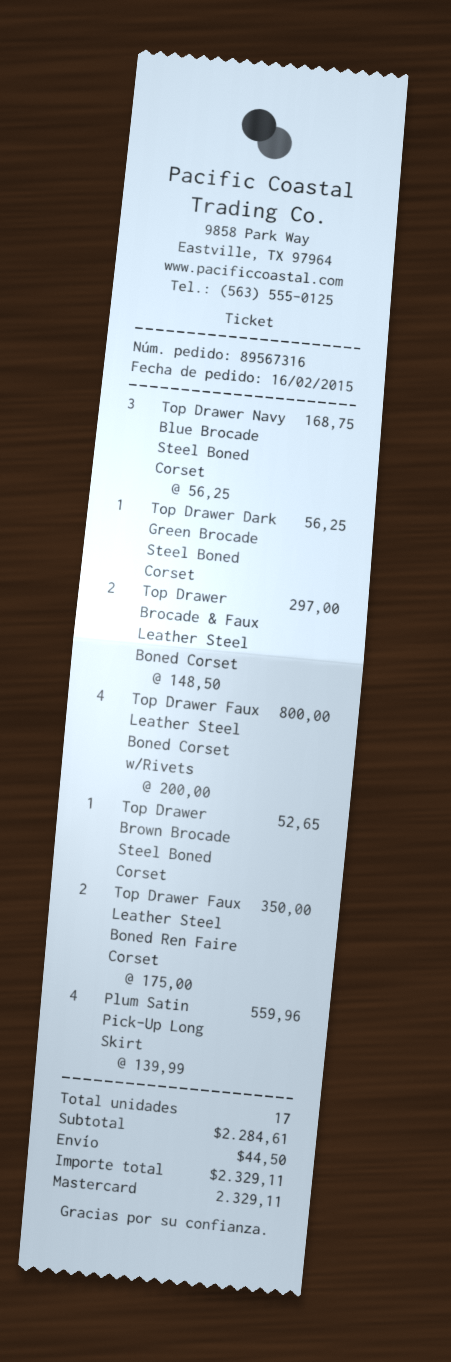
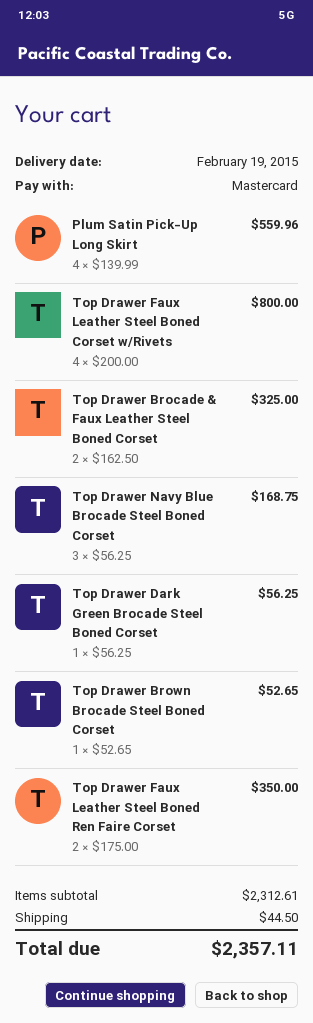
Top Drawer Brocade & Faux Leather Steel Boned Corset: 2 x 148.50 = 297.00 -> 2 x 162.50 = 325.00
subtotal: 2284.61 -> 2312.61
total: 2329.11 -> 2357.11

